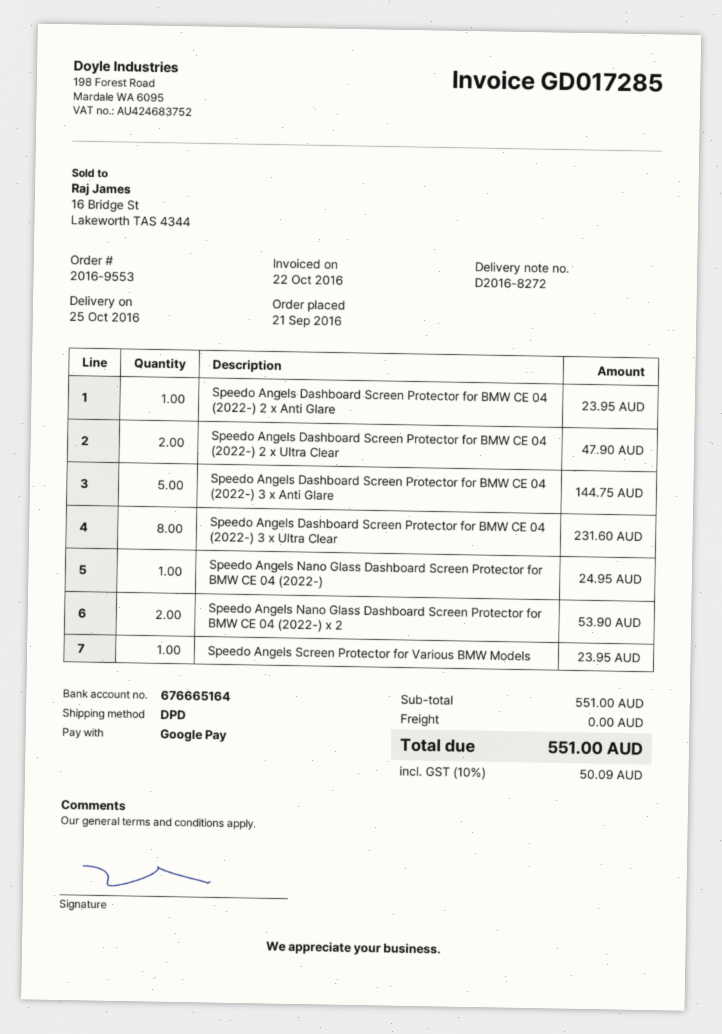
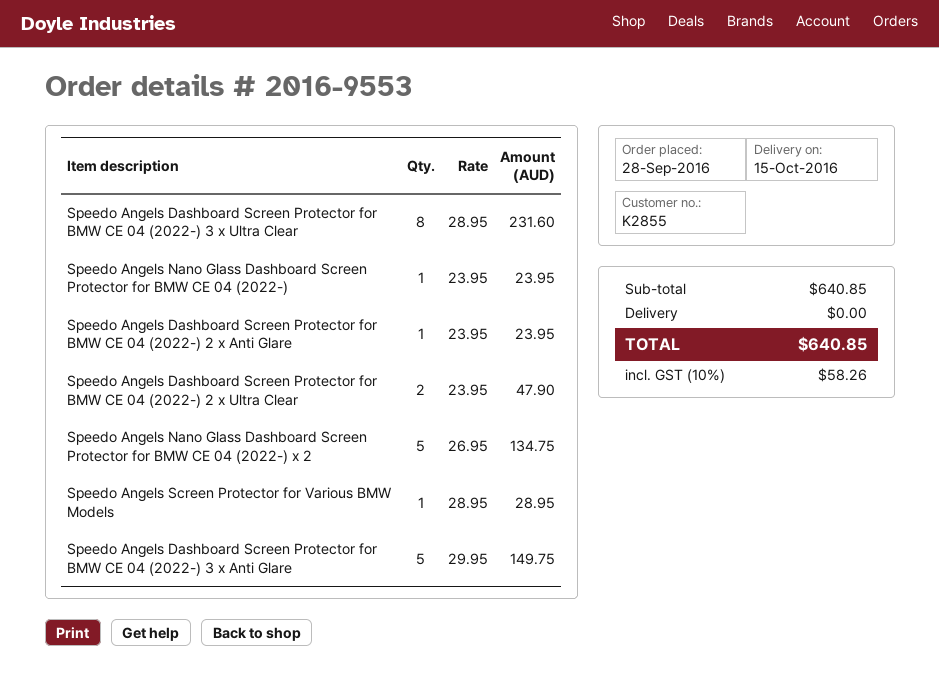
order date: 2016-09-21 -> 2016-09-28
delivery date: 2016-10-25 -> 2016-10-15
Speedo Angels Dashboard Screen Protector for BMW CE 04 (2022-) 3 x Anti Glare: 5 for 144.75 -> 5 for 149.75
Speedo Angels Nano Glass Dashboard Screen Protector for BMW CE 04 (2022-): 1 for 24.95 -> 1 for 23.95
Speedo Angels Nano Glass Dashboard Screen Protector for BMW CE 04 (2022-) x 2: 2 for 53.90 -> 5 for 134.75
Speedo Angels Screen Protector for Various BMW Models: 1 for 23.95 -> 1 for 28.95
subtotal: 551.00 -> 640.85
tax: 10% = 50.09 -> 10% = 58.26
total: 551.00 -> 640.85

